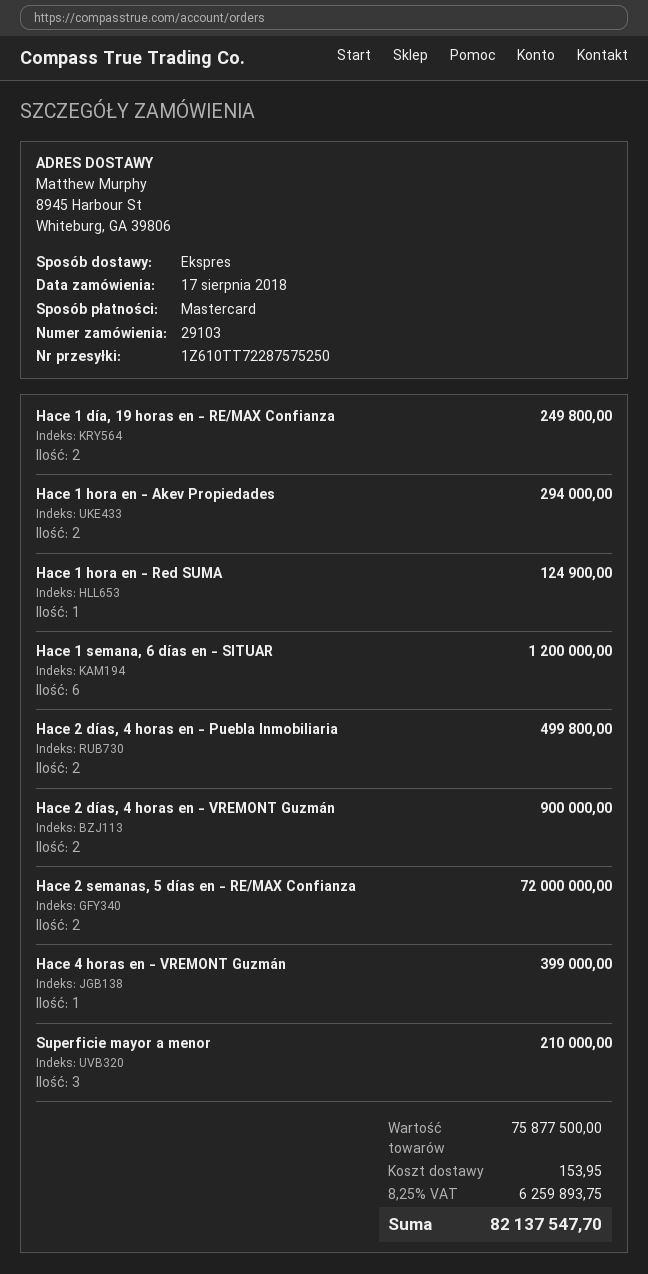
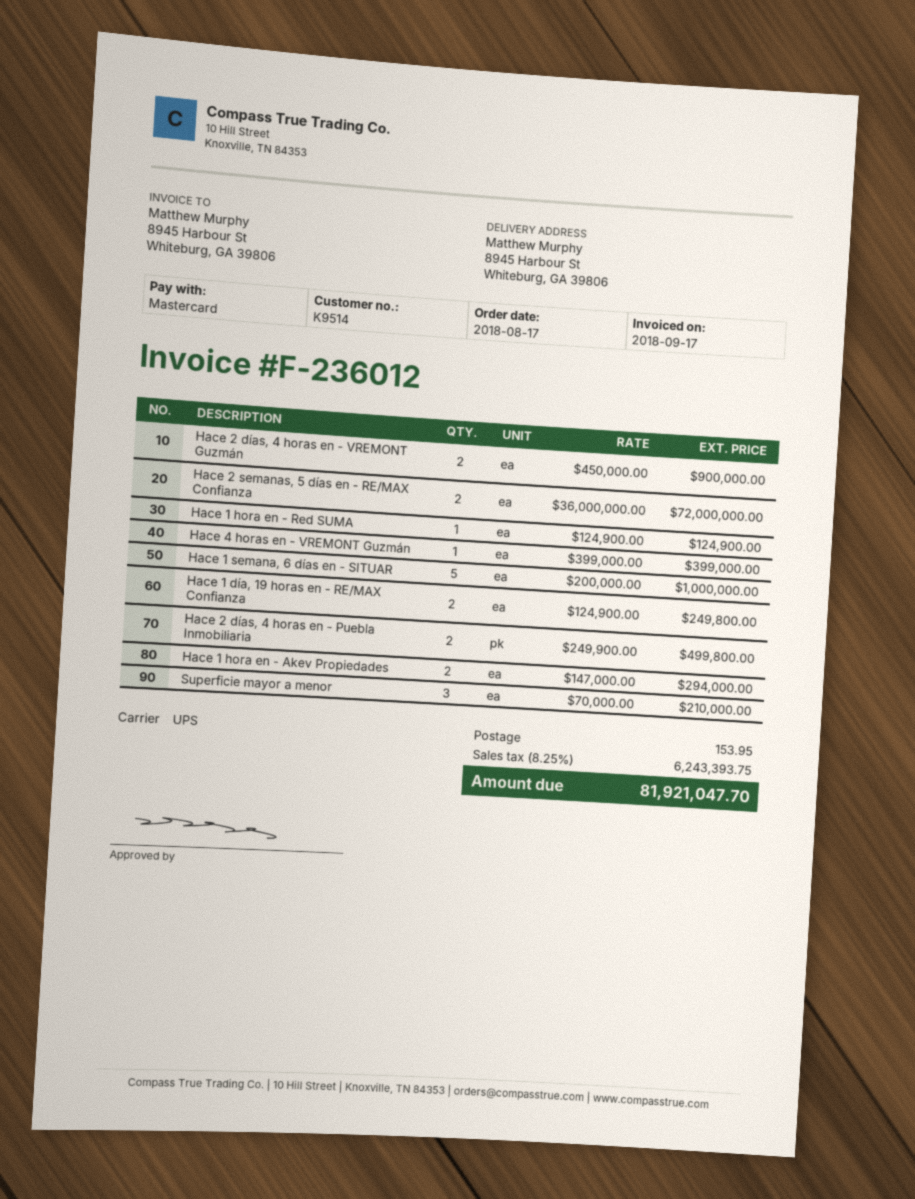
shipping method: express -> UPS
Hace 1 semana, 6 días en - SITUAR: 6 for 1200000.00 -> 5 for 1000000.00
tax: 8.25% = 6259893.75 -> 8.25% = 6243393.75
total: 82137547.70 -> 81921047.70

